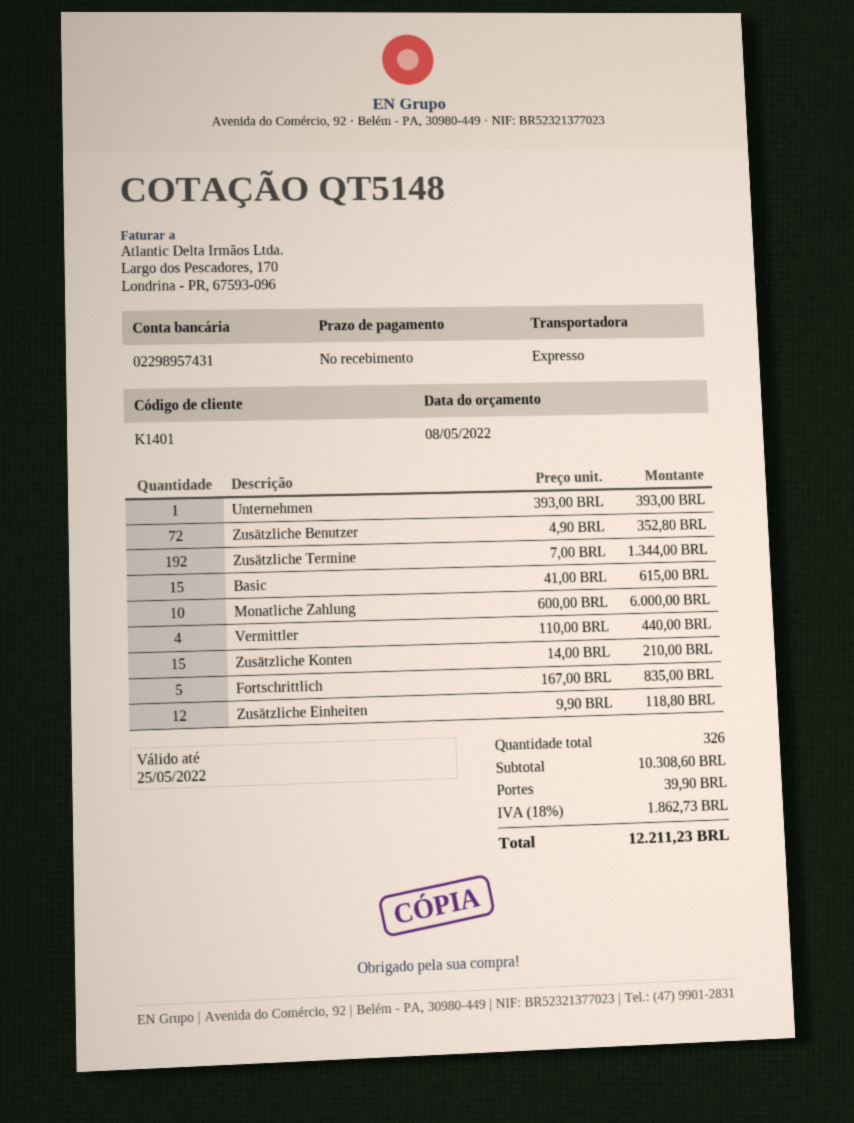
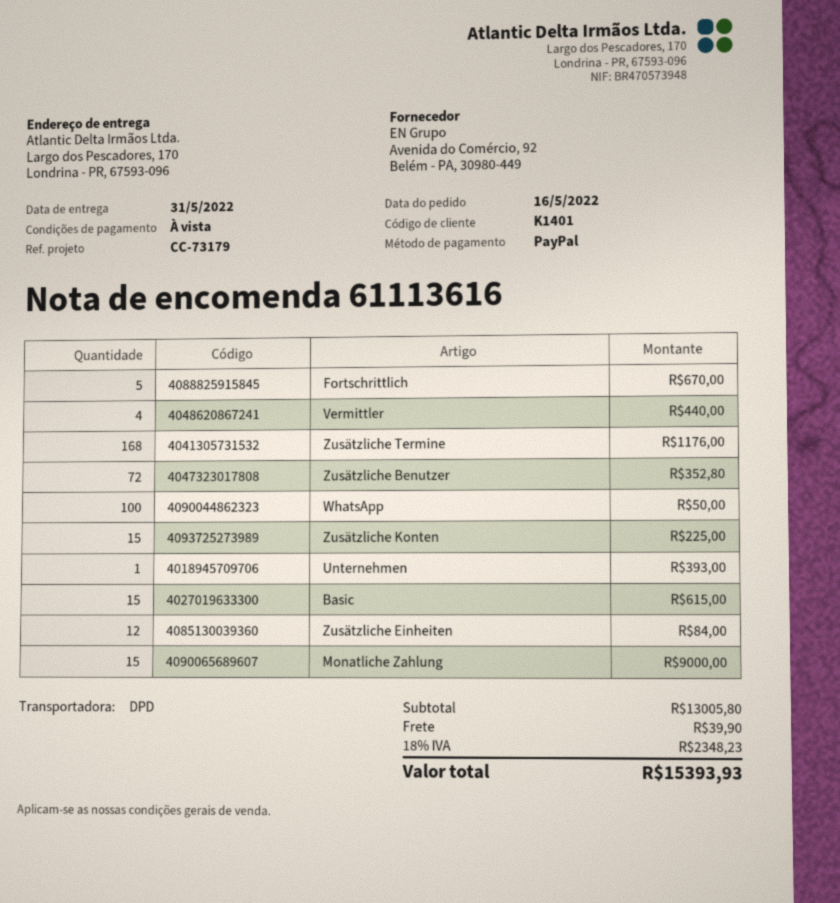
shipping method: express -> DPD
Zusätzliche Termine: 192 for 1344.00 -> 168 for 1176.00
Monatliche Zahlung: 10 for 6000.00 -> 15 for 9000.00
Zusätzliche Konten: 15 for 210.00 -> 15 for 225.00
Fortschrittlich: 5 for 835.00 -> 5 for 670.00
Zusätzliche Einheiten: 12 for 118.80 -> 12 for 84.00
WhatsApp: none -> 100 for 50.00
subtotal: 10308.60 -> 13005.80
tax: 18% = 1862.73 -> 18% = 2348.23
total: 12211.23 -> 15393.93

